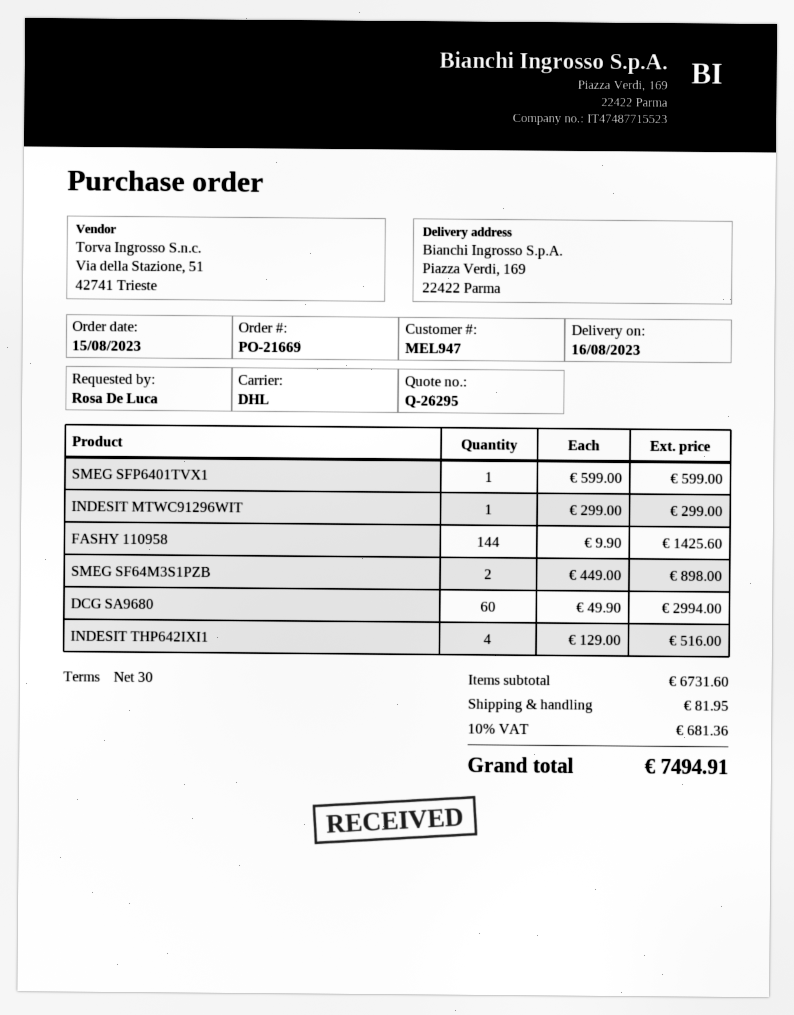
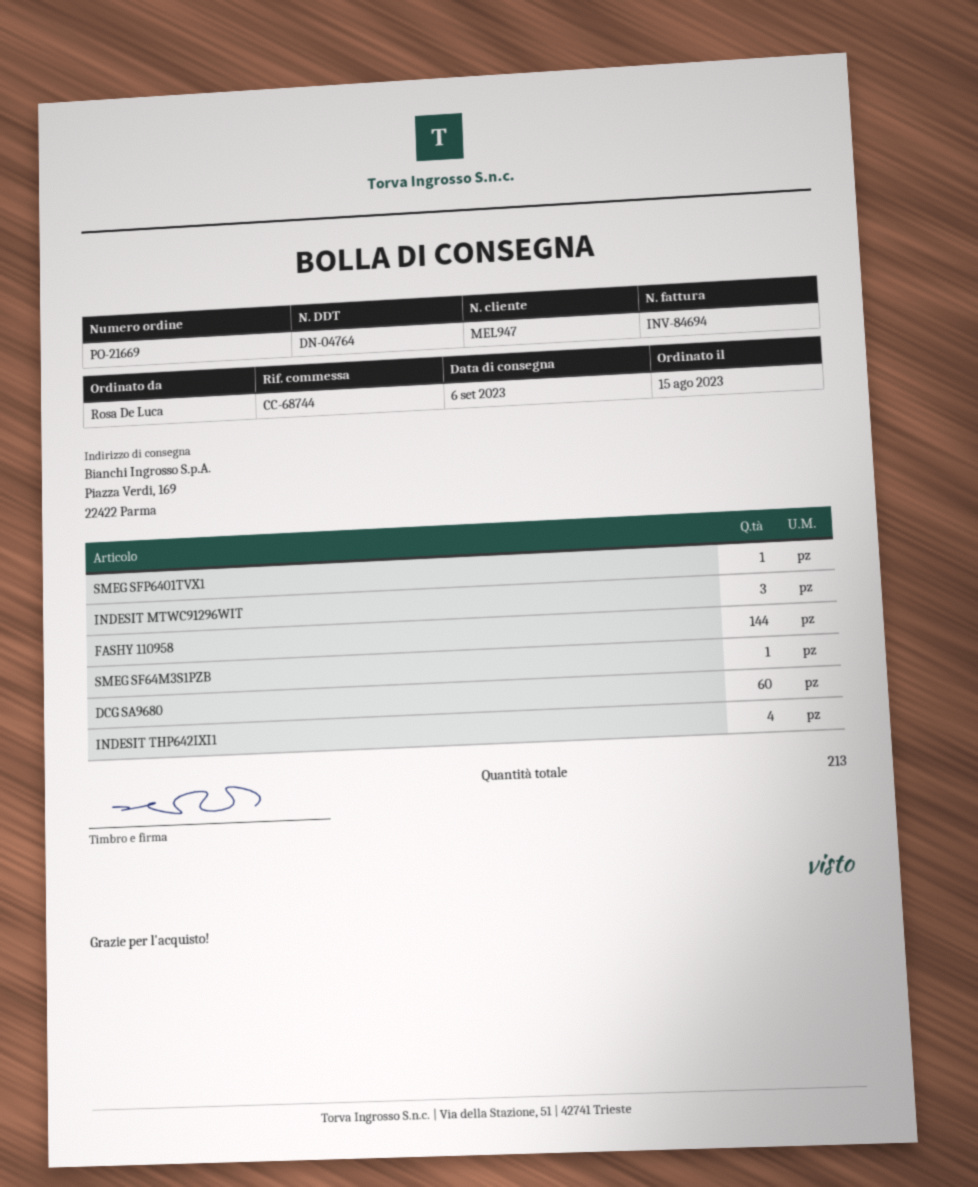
delivery date: 2023-08-16 -> 2023-09-06
INDESIT MTWC91296WIT: 1 -> 3
SMEG SF64M3S1PZB: 2 -> 1

